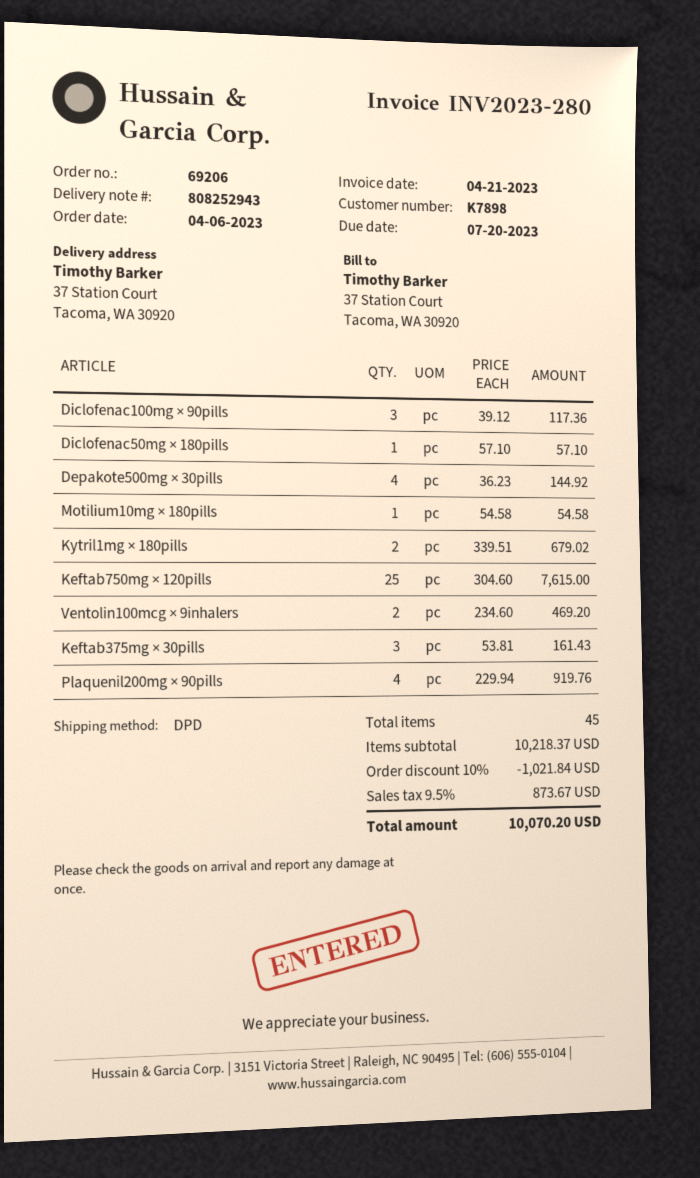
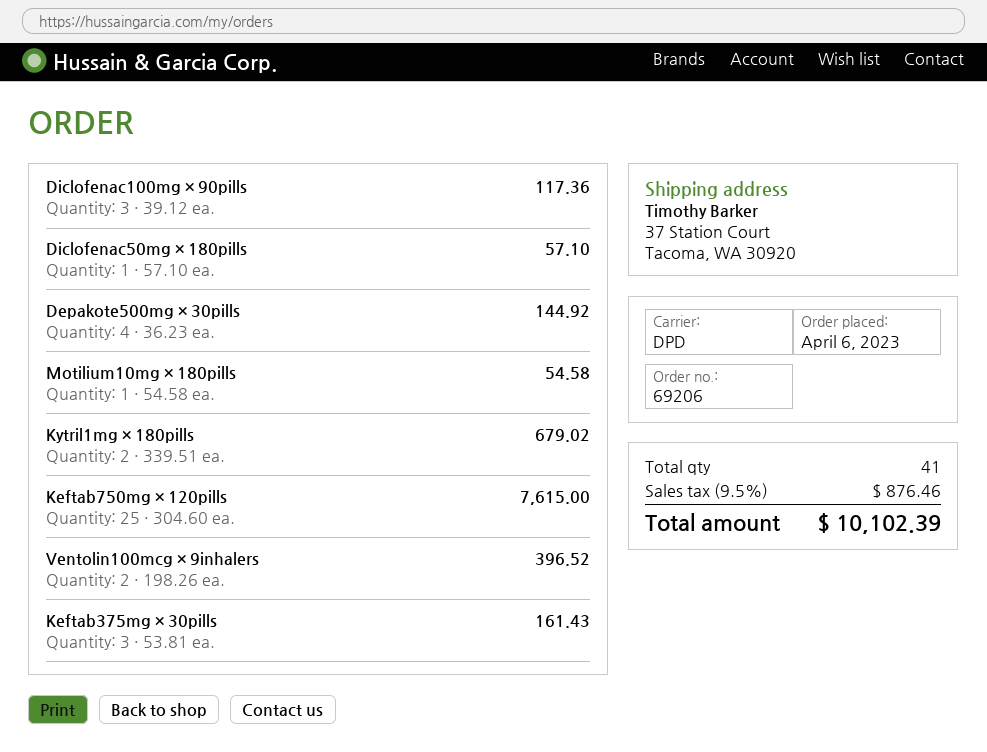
Ventolin100mcg × 9inhalers: 2 x 234.60 = 469.20 -> 2 x 198.26 = 396.52
Plaquenil200mg × 90pills: 4 x 229.94 = 919.76 -> none
total quantity: 45 -> 41
discount: 10% = 1021.84 -> none
tax: 9.5% = 873.67 -> 9.5% = 876.46
total: 10070.20 -> 10102.39

